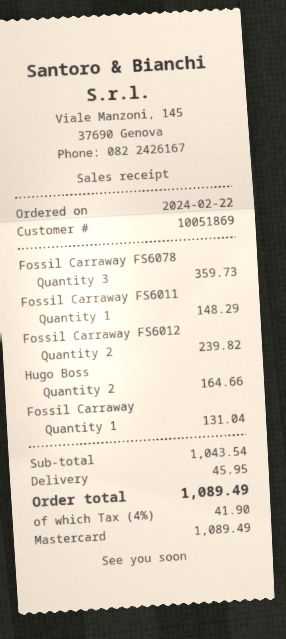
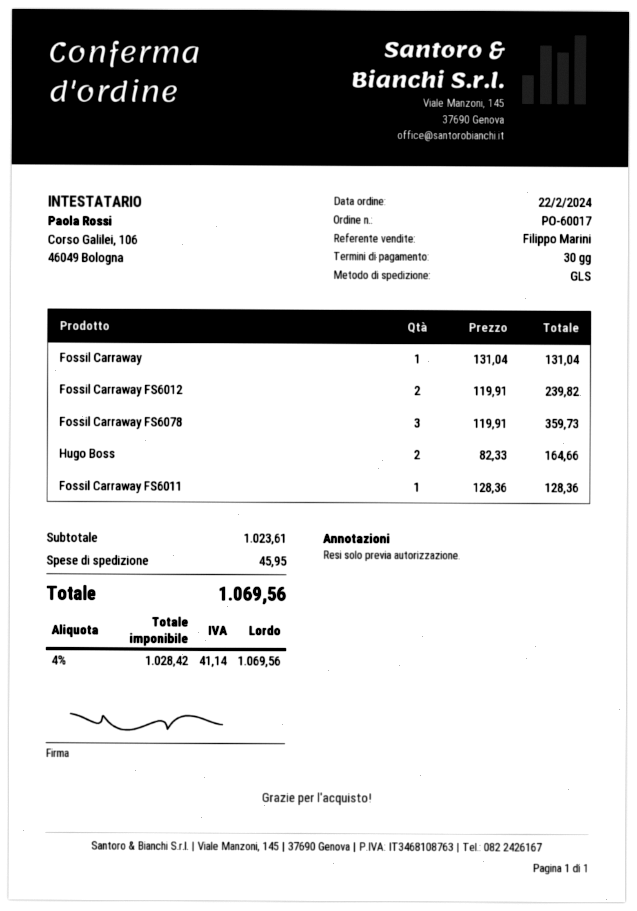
Fossil Carraway FS6011: 1 for 148.29 -> 1 for 128.36
subtotal: 1043.54 -> 1023.61
tax: 4% = 41.90 -> 4% = 41.14
total: 1089.49 -> 1069.56

